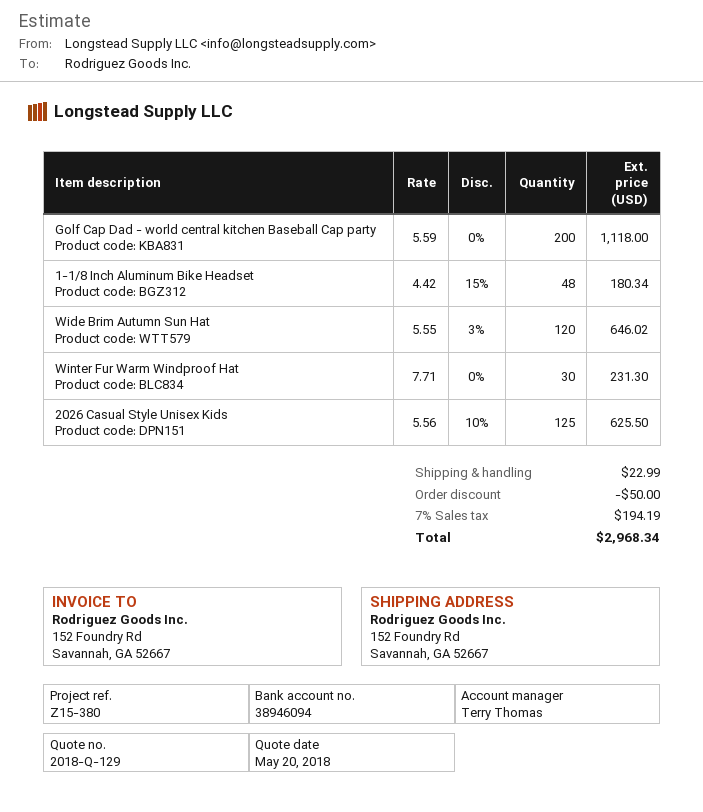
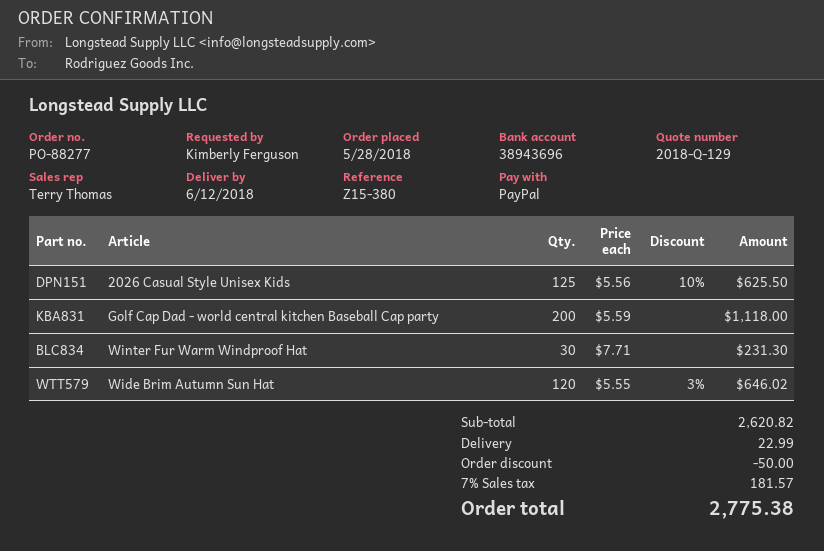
bank account: 38946094 -> 38943696
1-1/8 Inch Aluminum Bike Headset: 48 x 4.42 - 15% = 180.34 -> none
tax: 7% = 194.19 -> 7% = 181.57
total: 2968.34 -> 2775.38

